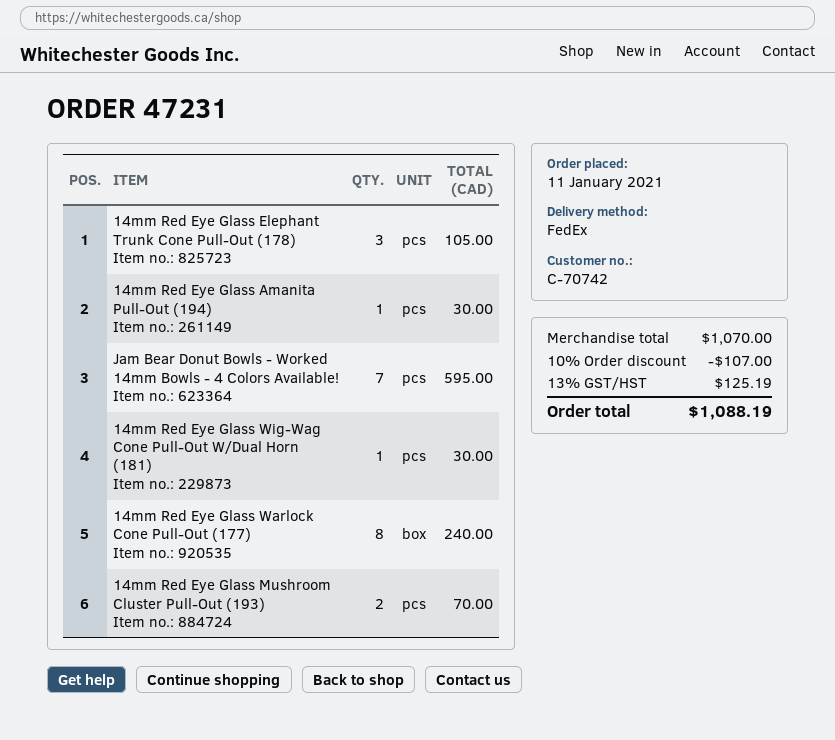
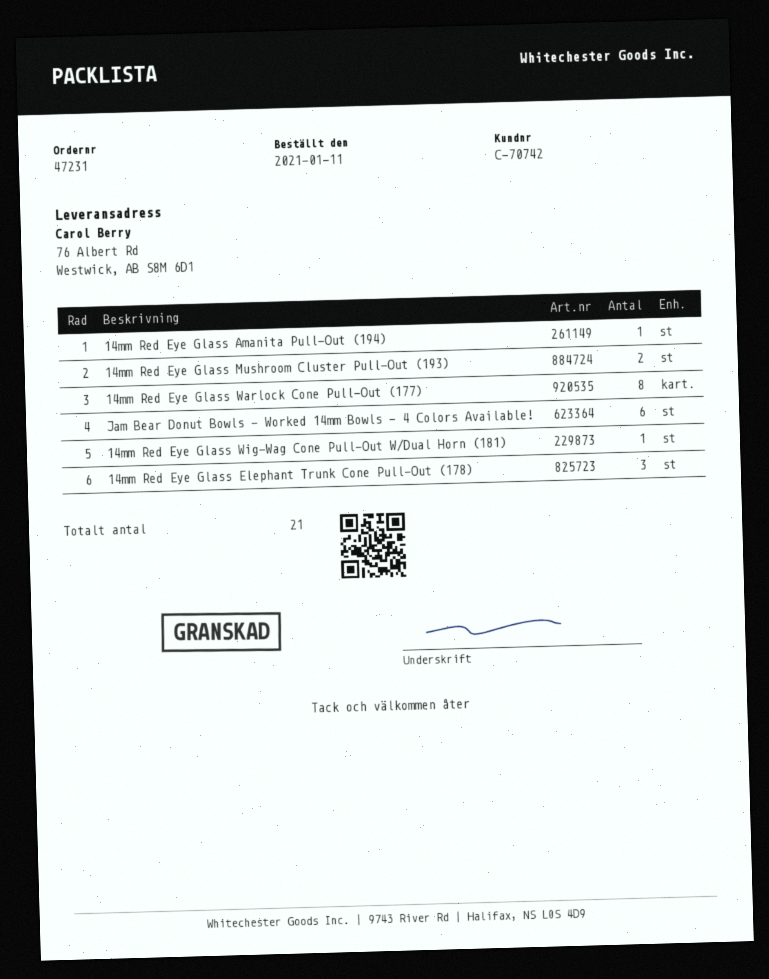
Jam Bear Donut Bowls - Worked 14mm Bowls - 4 Colors Available!: 7 -> 6

